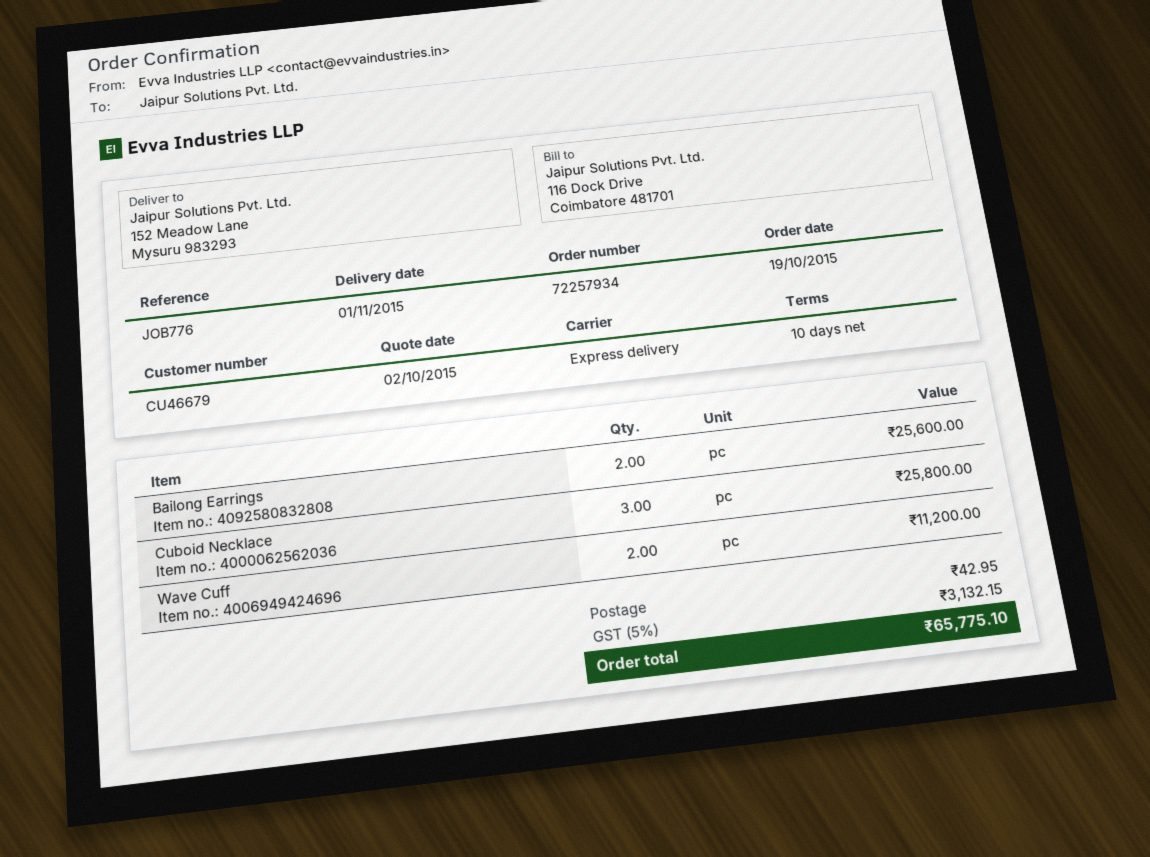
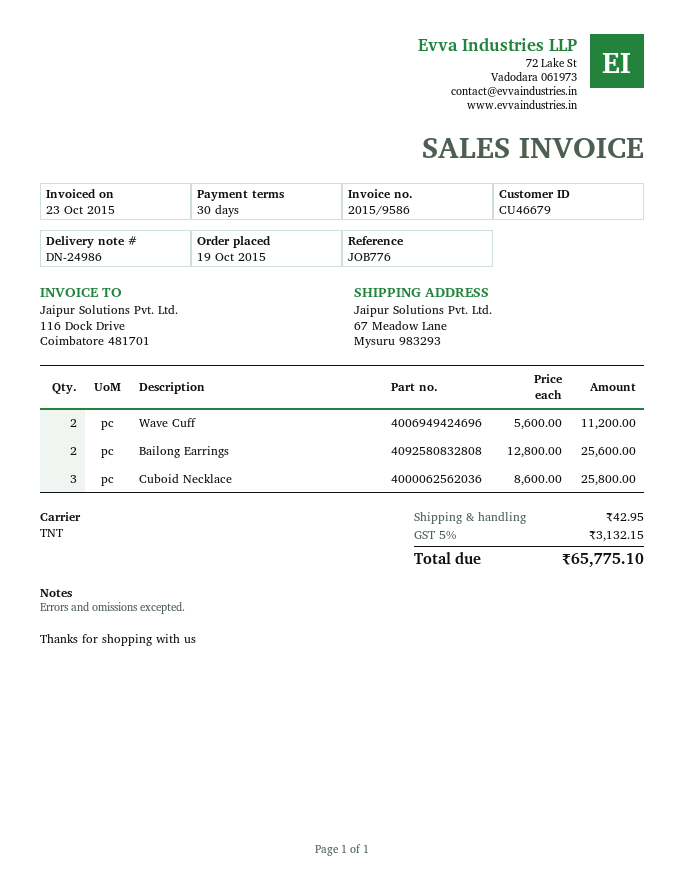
payment terms: 10 days -> 30 days
shipping method: express -> TNT
ship to: 152 Meadow Lane, Mysuru 983293 -> 67 Meadow Lane, Mysuru 983293

